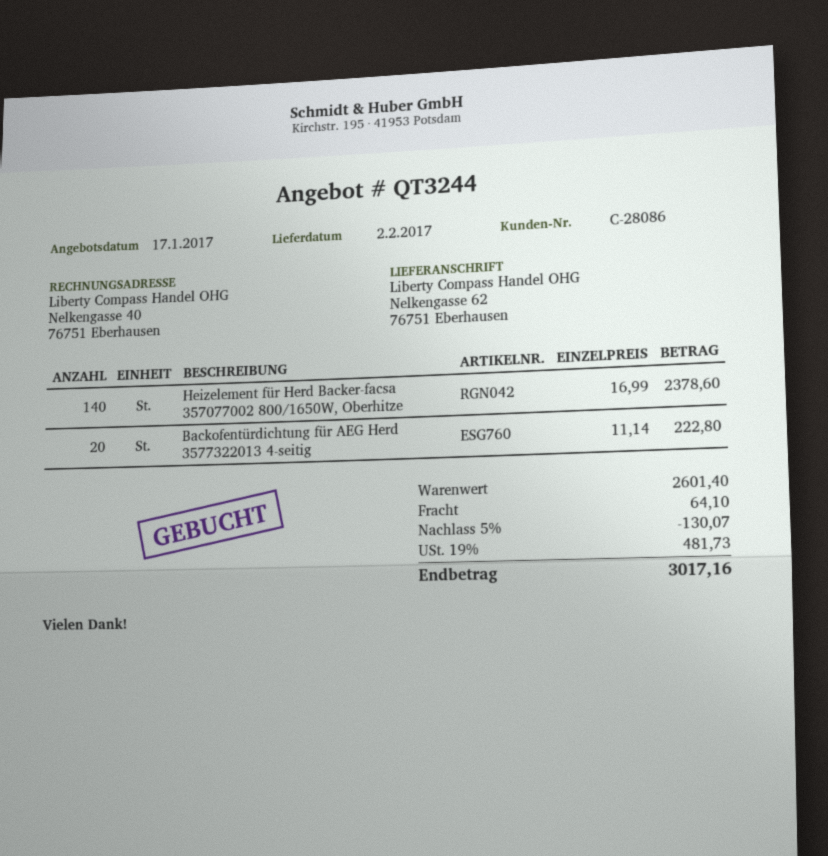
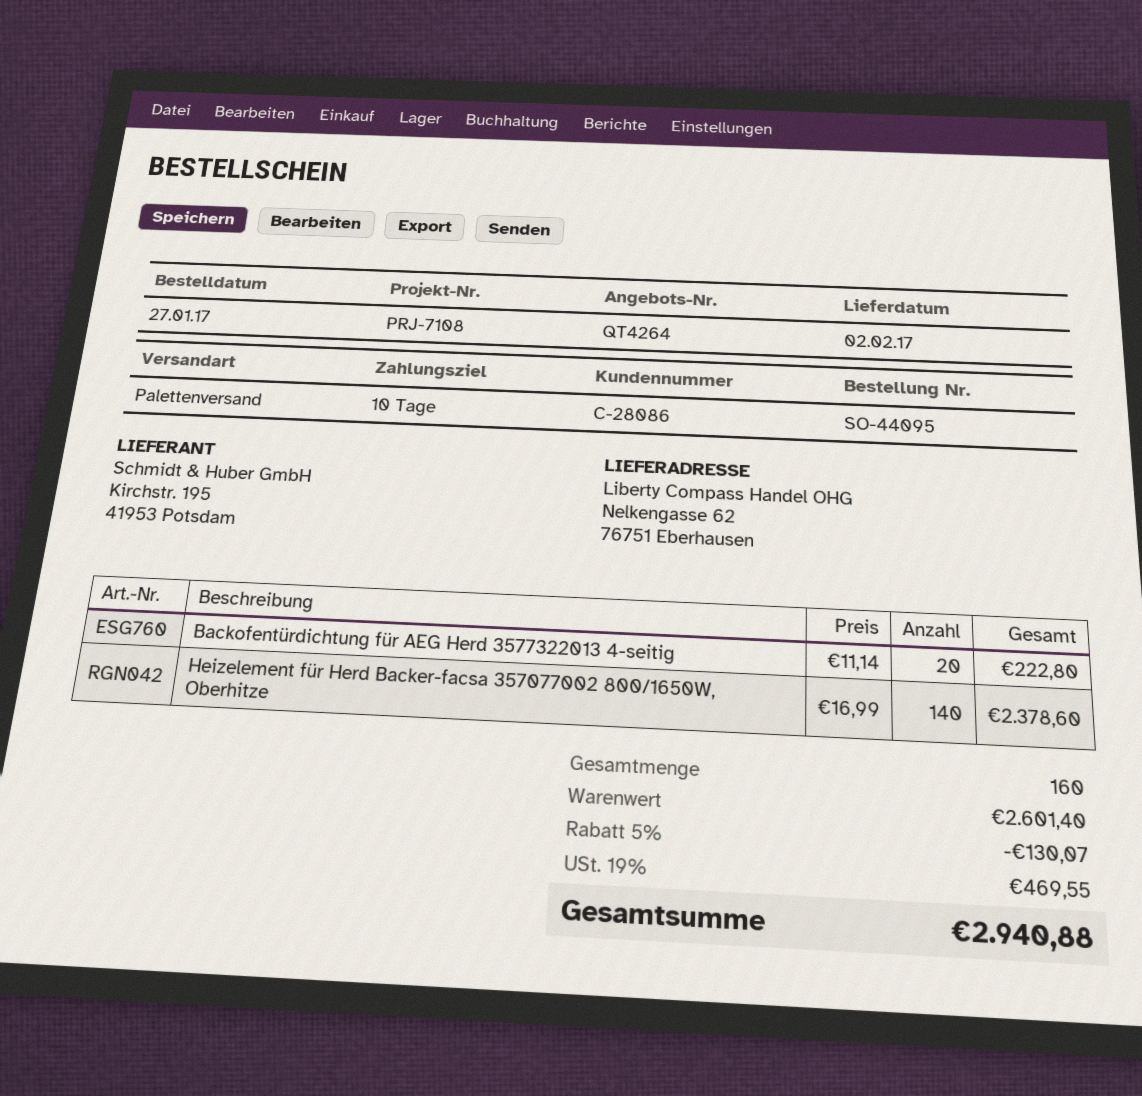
quote number: QT3244 -> QT4264
shipping: 64.10 -> none
tax: 19% = 481.73 -> 19% = 469.55
total: 3017.16 -> 2940.88

